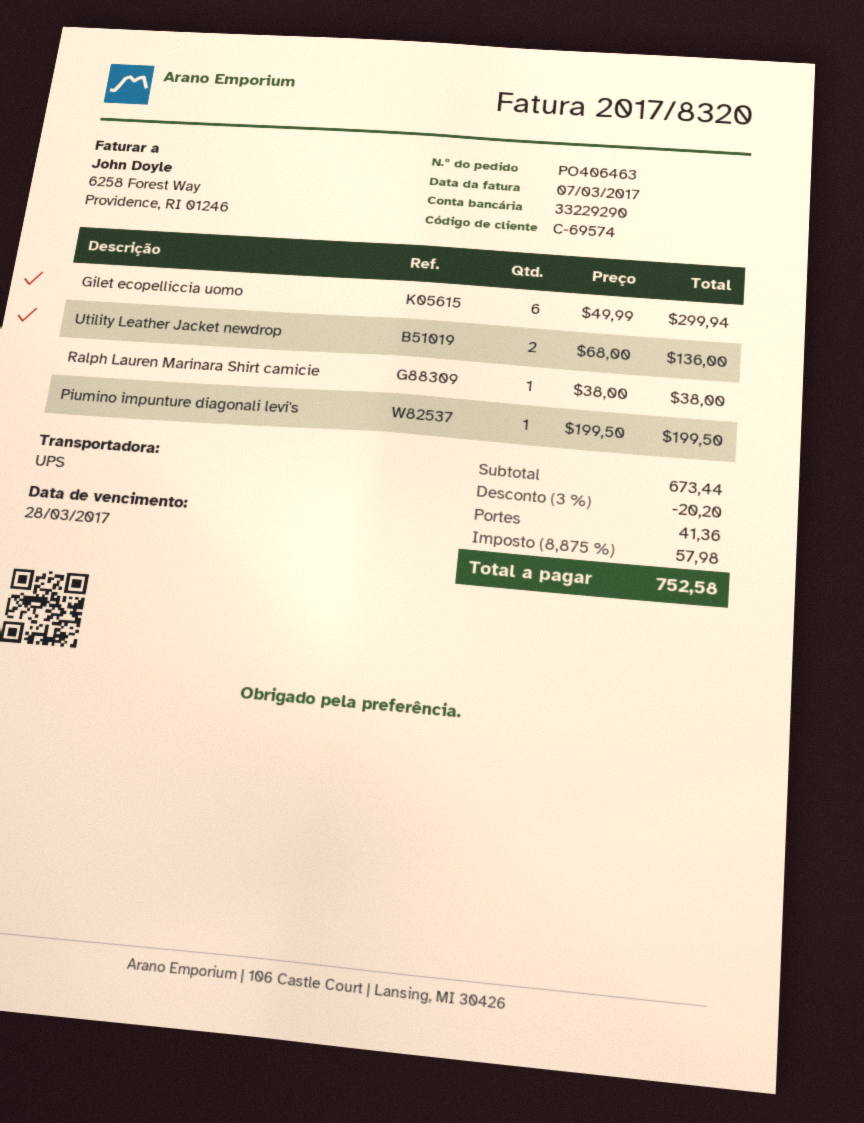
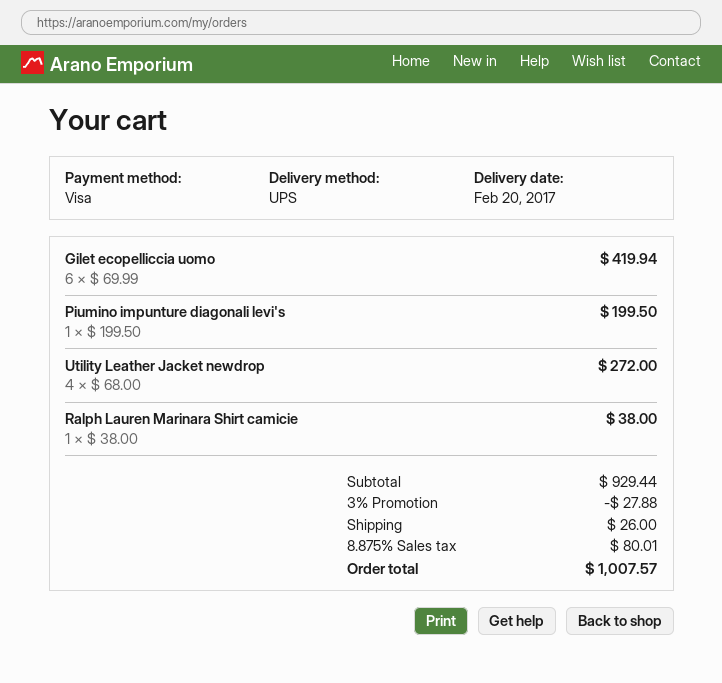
Gilet ecopelliccia uomo: 6 x 49.99 = 299.94 -> 6 x 69.99 = 419.94
Utility Leather Jacket newdrop: 2 x 68.00 = 136.00 -> 4 x 68.00 = 272.00
subtotal: 673.44 -> 929.44
discount: 3% = 20.20 -> 3% = 27.88
shipping: 41.36 -> 26.00
tax: 8.875% = 57.98 -> 8.875% = 80.01
total: 752.58 -> 1007.57

